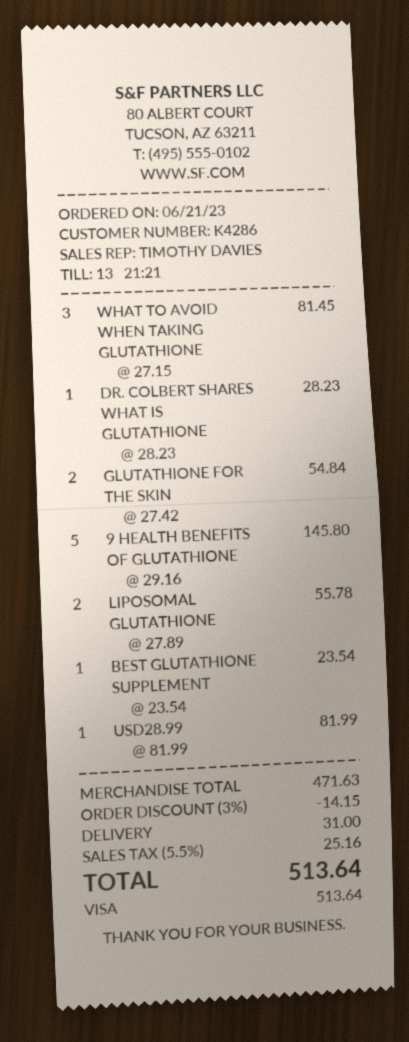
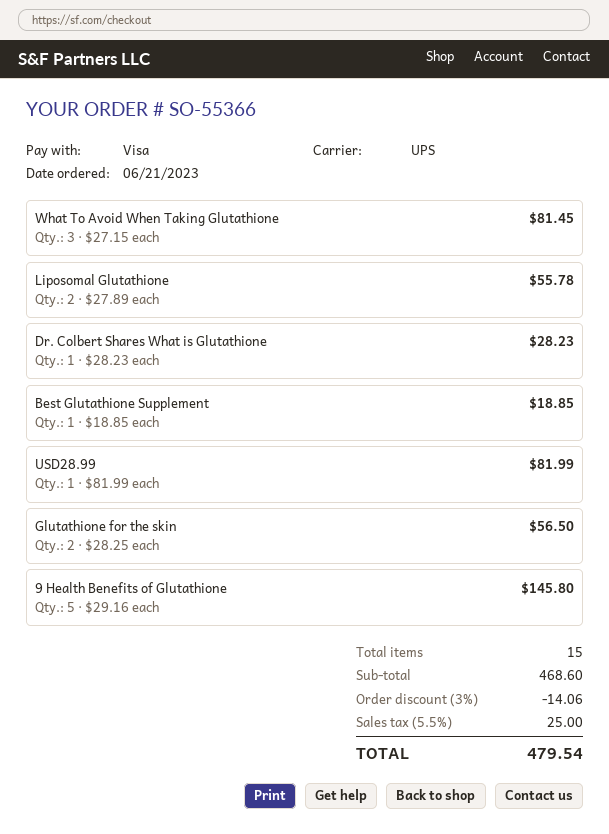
GLUTATHIONE FOR THE SKIN: 2 x 27.42 = 54.84 -> 2 x 28.25 = 56.50
BEST GLUTATHIONE SUPPLEMENT: 1 x 23.54 = 23.54 -> 1 x 18.85 = 18.85
subtotal: 471.63 -> 468.60
discount: 3% = 14.15 -> 3% = 14.06
shipping: 31.00 -> none
tax: 5.5% = 25.16 -> 5.5% = 25.00
total: 513.64 -> 479.54

